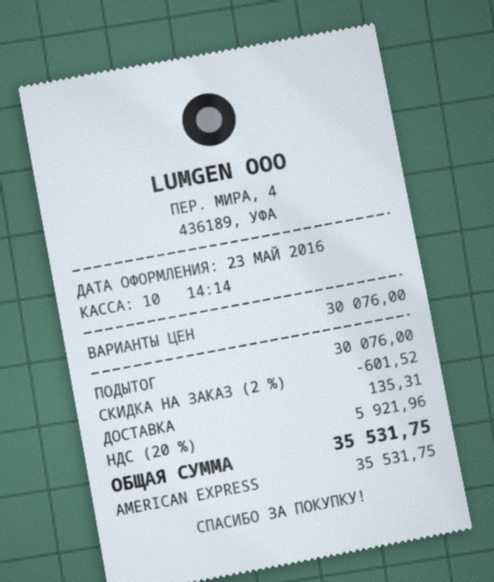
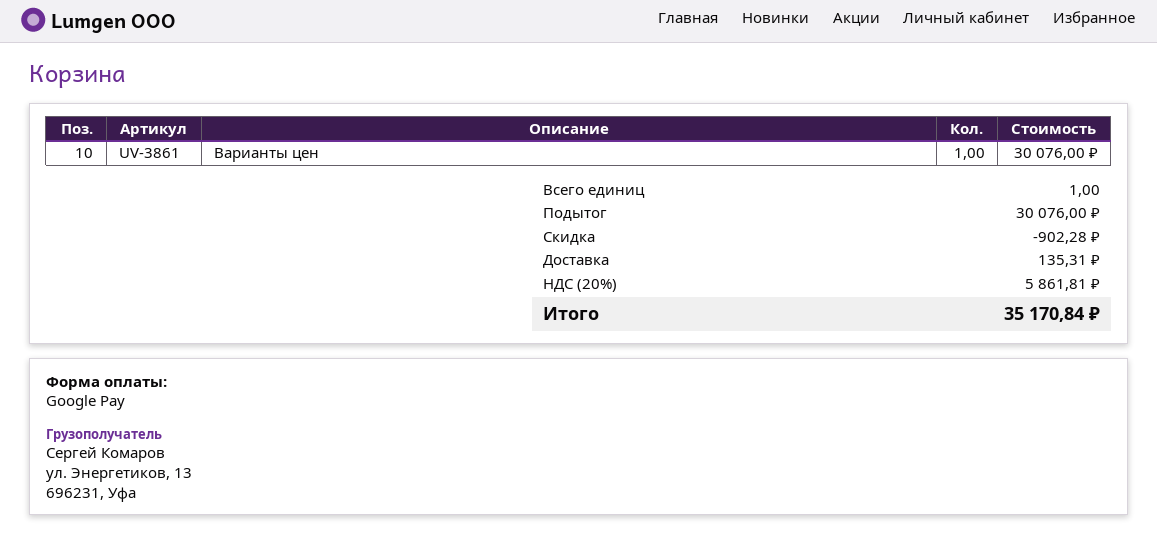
payment method: American Express -> Google Pay
discount: 601.52 -> 902.28
tax: 20% = 5921.96 -> 20% = 5861.81
total: 35531.75 -> 35170.84

